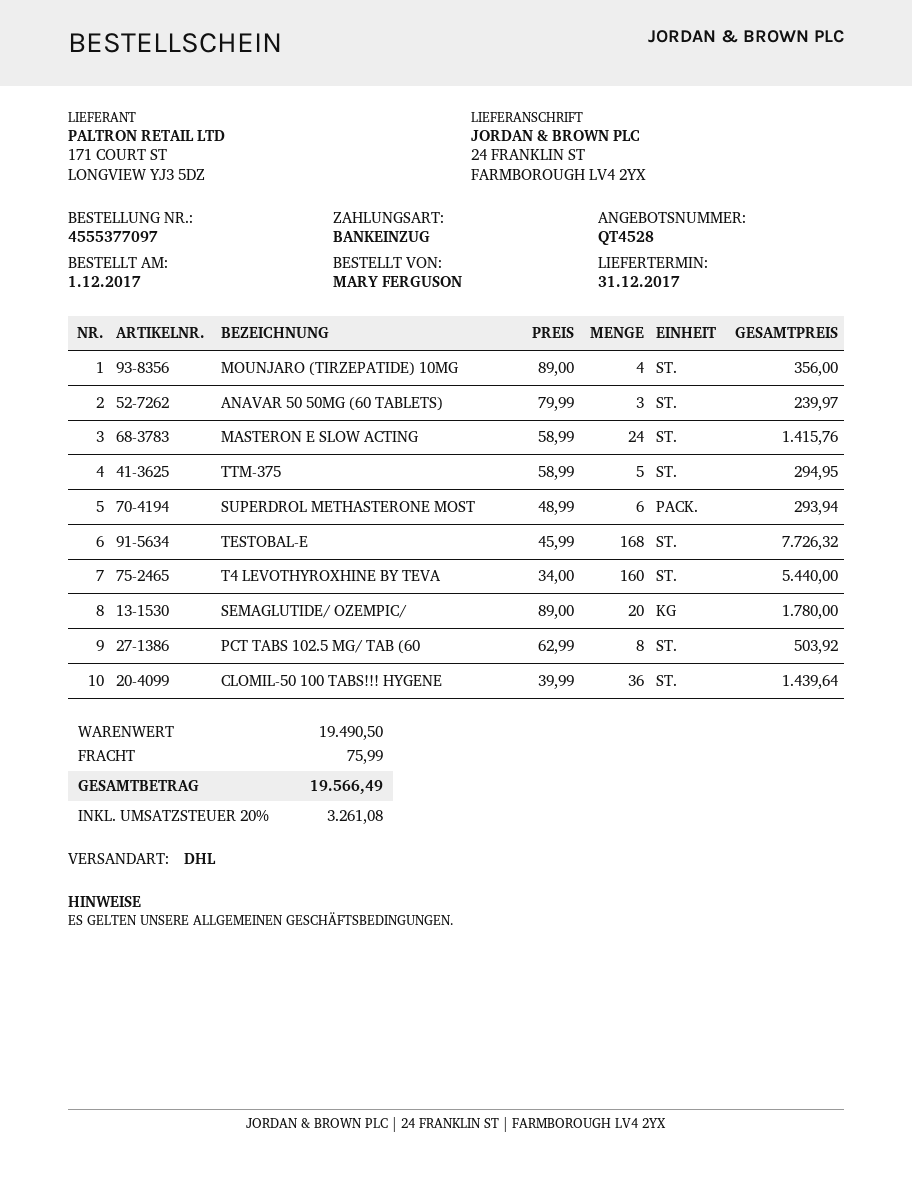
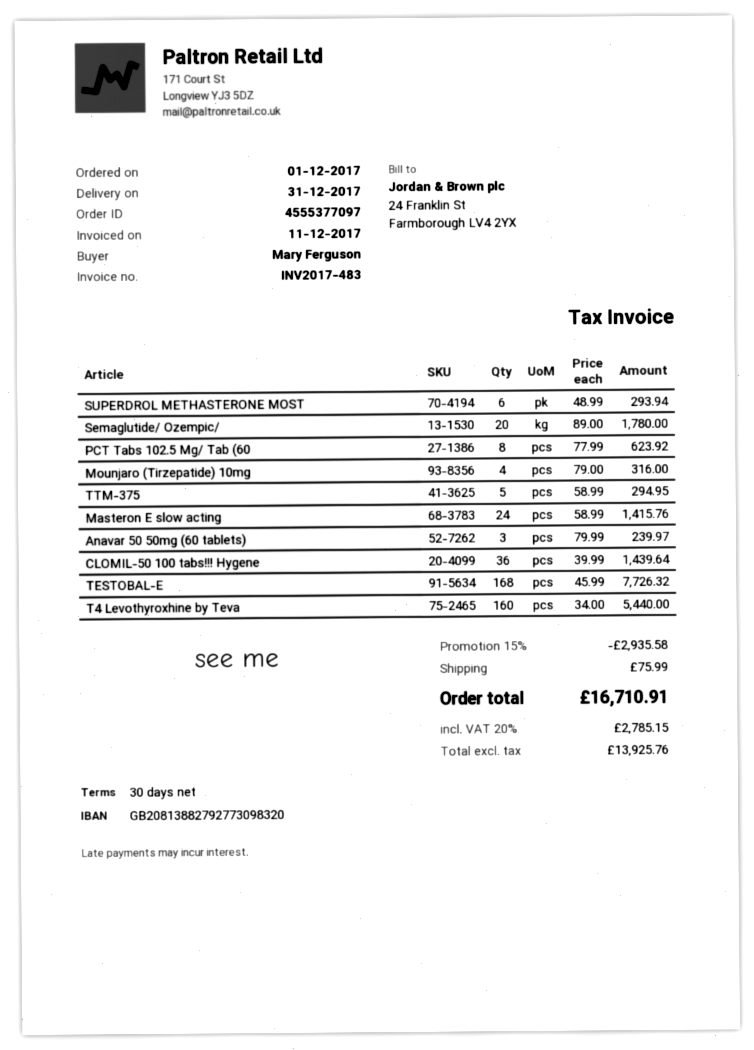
MOUNJARO (TIRZEPATIDE) 10MG: 4 x 89.00 = 356.00 -> 4 x 79.00 = 316.00
PCT TABS 102.5 MG/ TAB (60: 8 x 62.99 = 503.92 -> 8 x 77.99 = 623.92
discount: none -> 15% = 2935.58
tax: 20% = 3261.08 -> 20% = 2785.15
total: 19566.49 -> 16710.91

